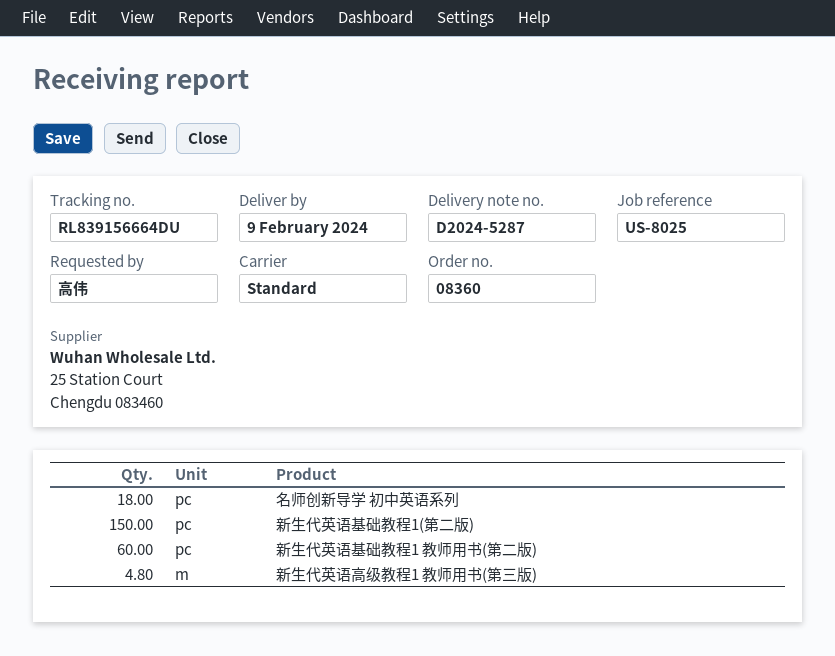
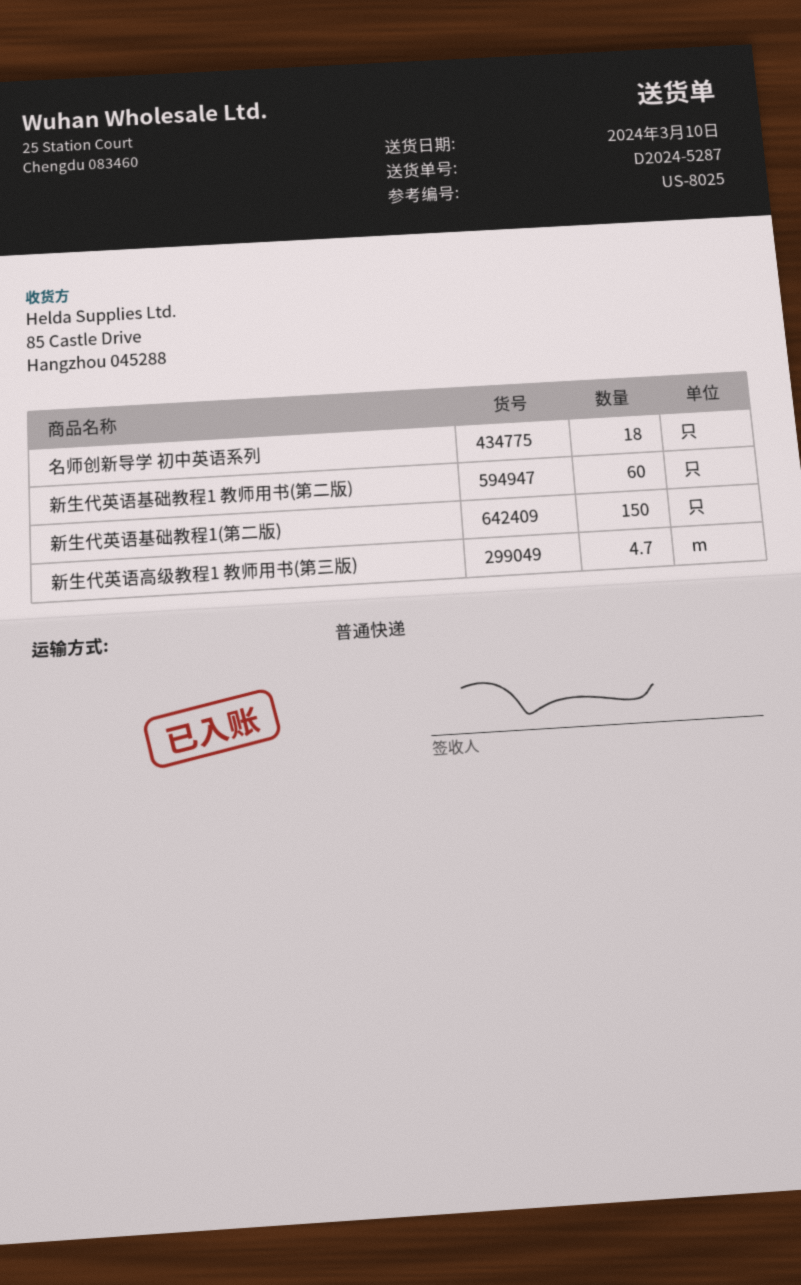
delivery date: 2024-02-09 -> 2024-03-10
新生代英语高级教程1 教师用书(第三版): 4.8 -> 4.7

